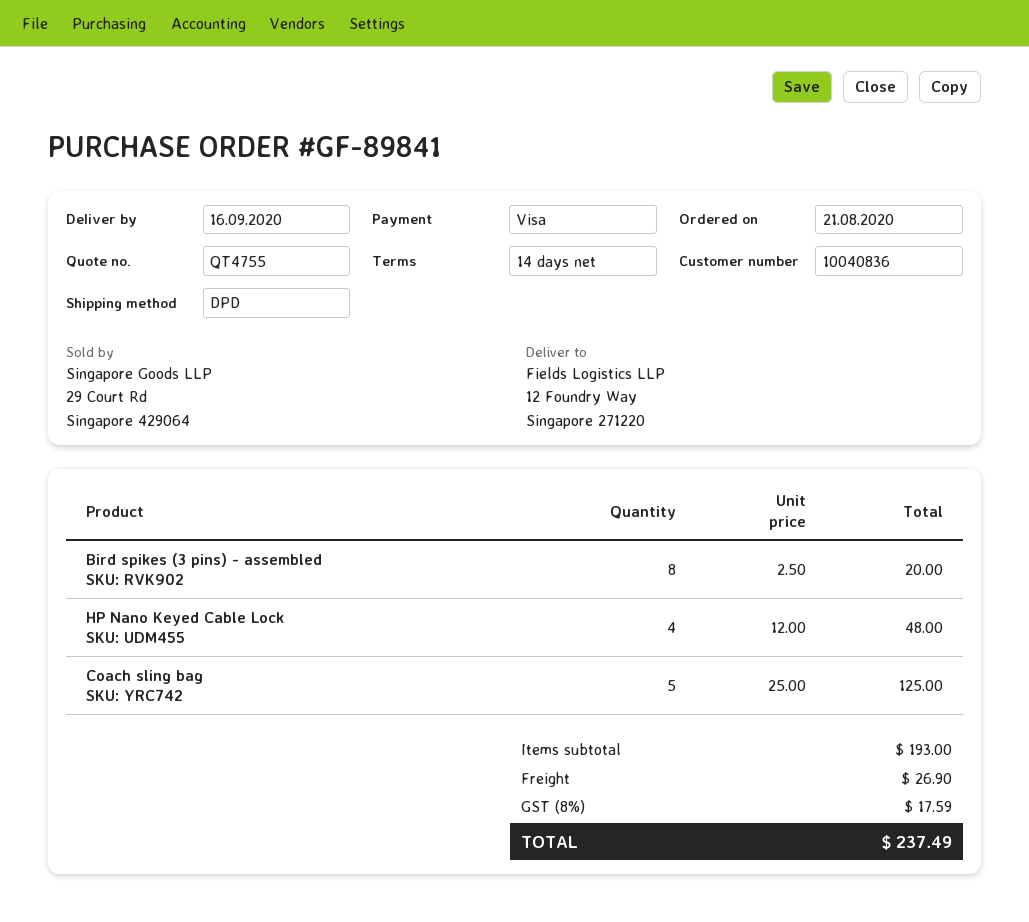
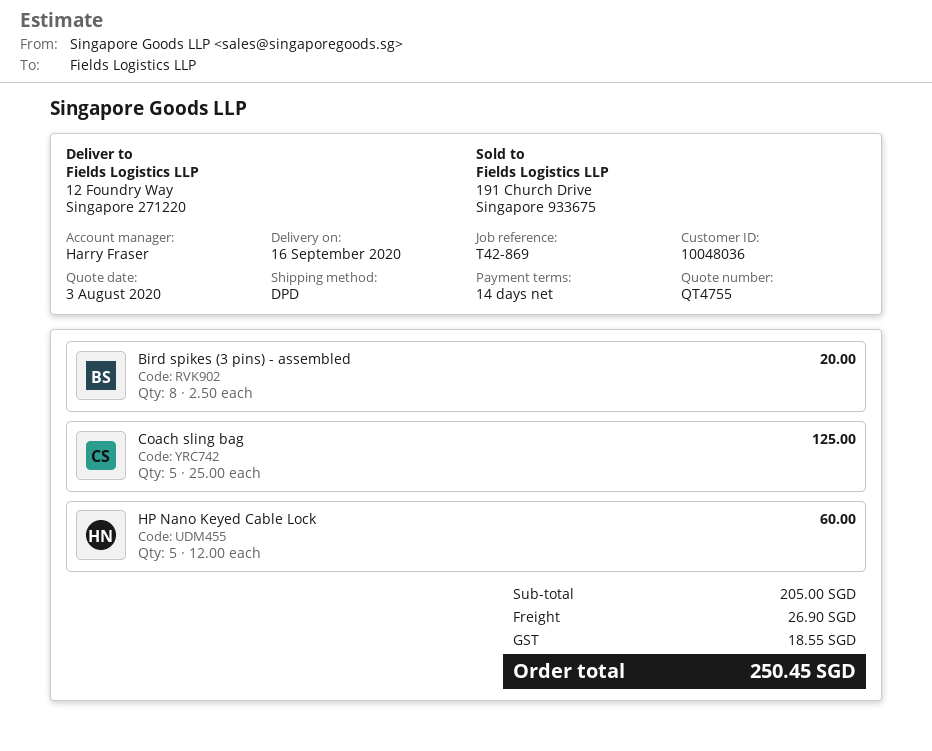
customer number: 10040836 -> 10048036
HP Nano Keyed Cable Lock: 4 x 12.00 = 48.00 -> 5 x 12.00 = 60.00
subtotal: 193.00 -> 205.00
tax: 17.59 -> 18.55
total: 237.49 -> 250.45

